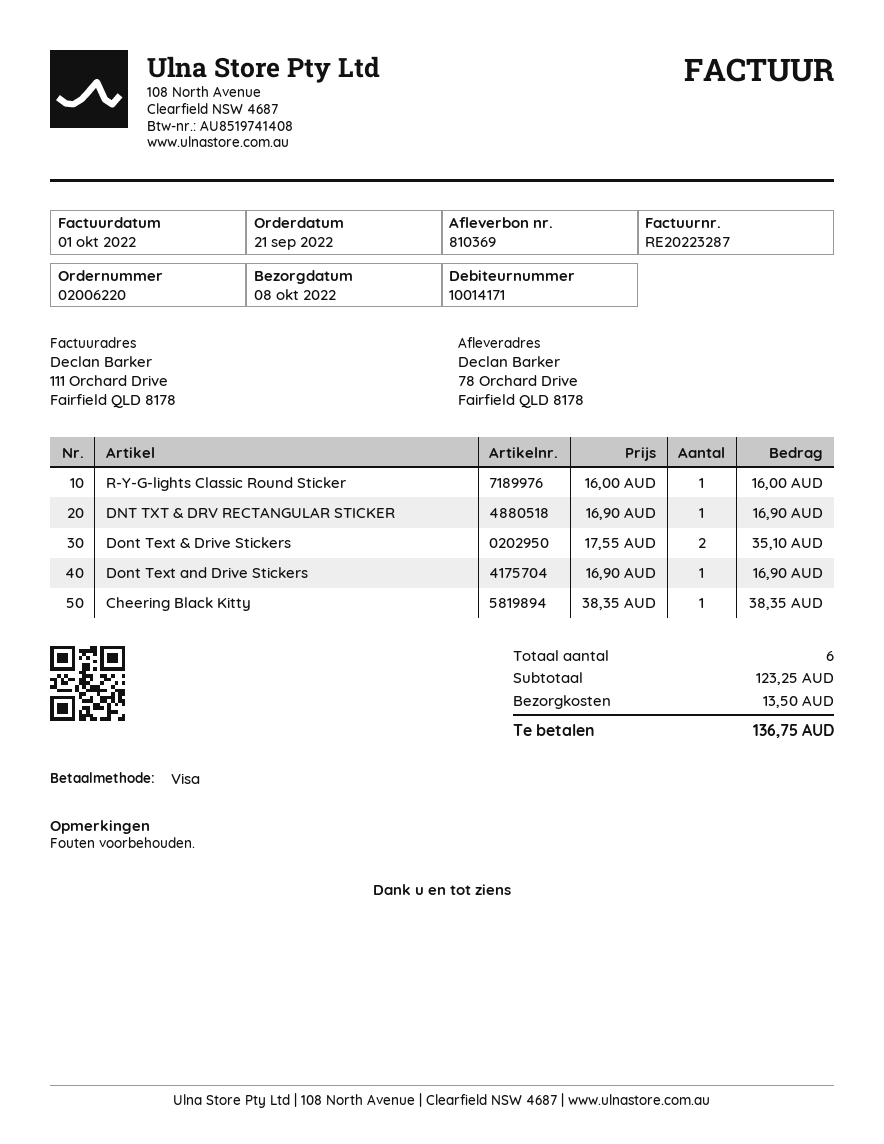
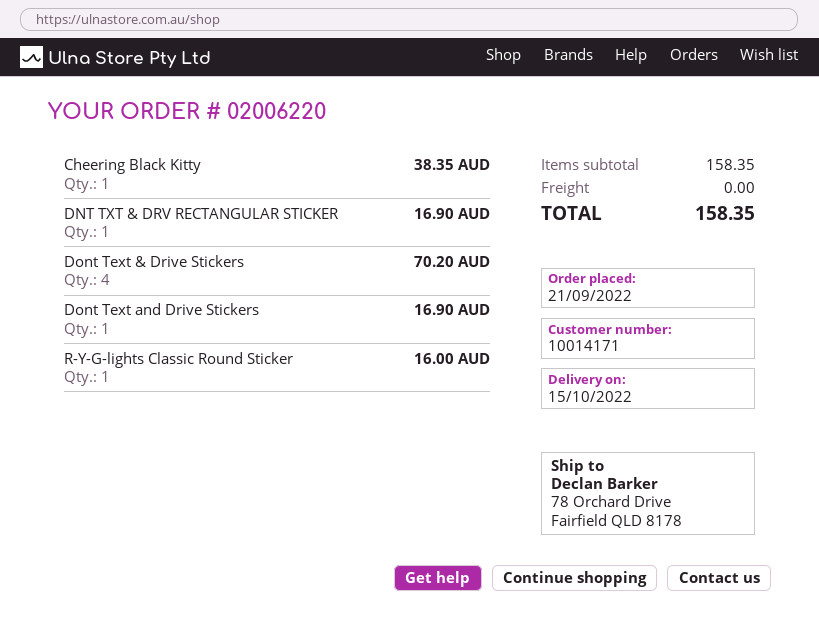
delivery date: 2022-10-08 -> 2022-10-15
Dont Text & Drive Stickers: 2 for 35.10 -> 4 for 70.20
subtotal: 123.25 -> 158.35
shipping: 13.50 -> 0.00
total: 136.75 -> 158.35

